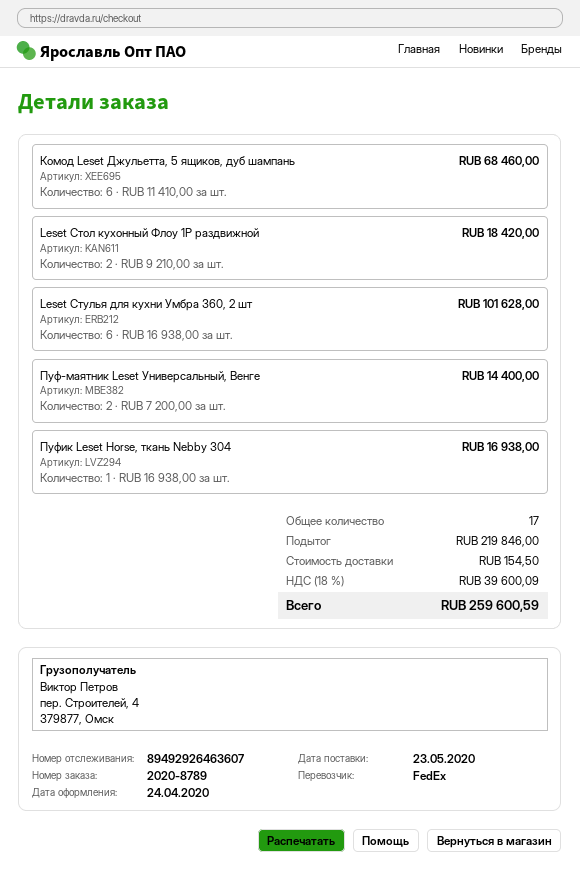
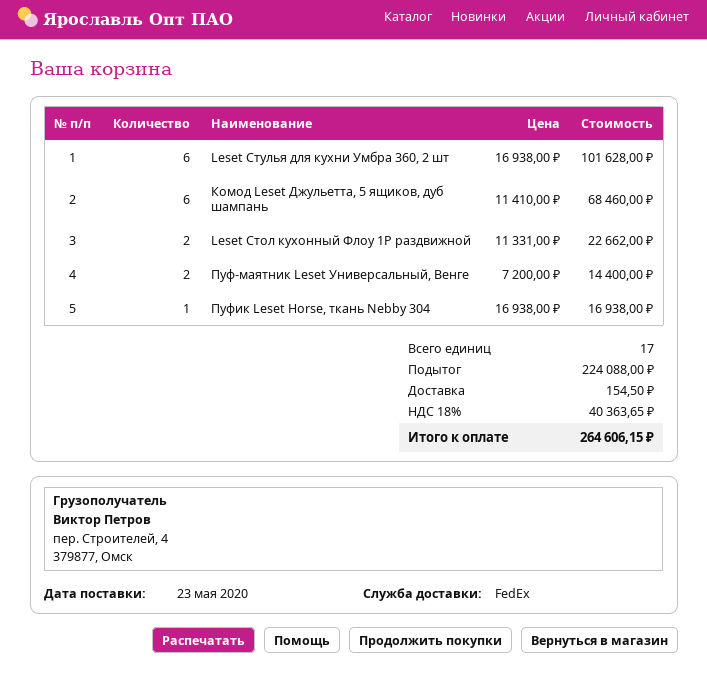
Leset Стол кухонный Флоу 1Р раздвижной: 2 x 9210.00 = 18420.00 -> 2 x 11331.00 = 22662.00
subtotal: 219846.00 -> 224088.00
tax: 18% = 39600.09 -> 18% = 40363.65
total: 259600.59 -> 264606.15

